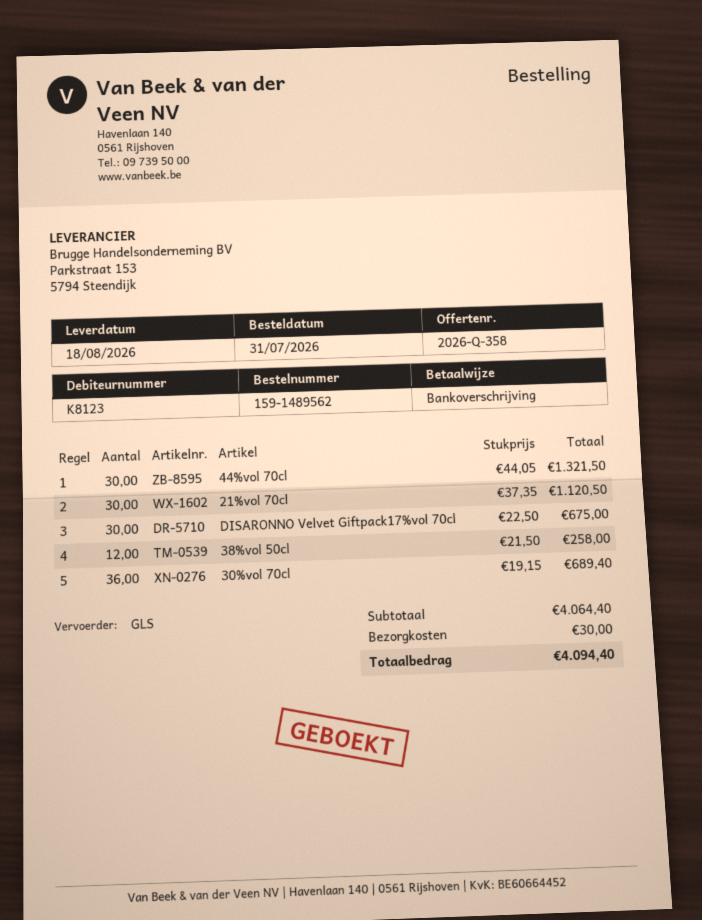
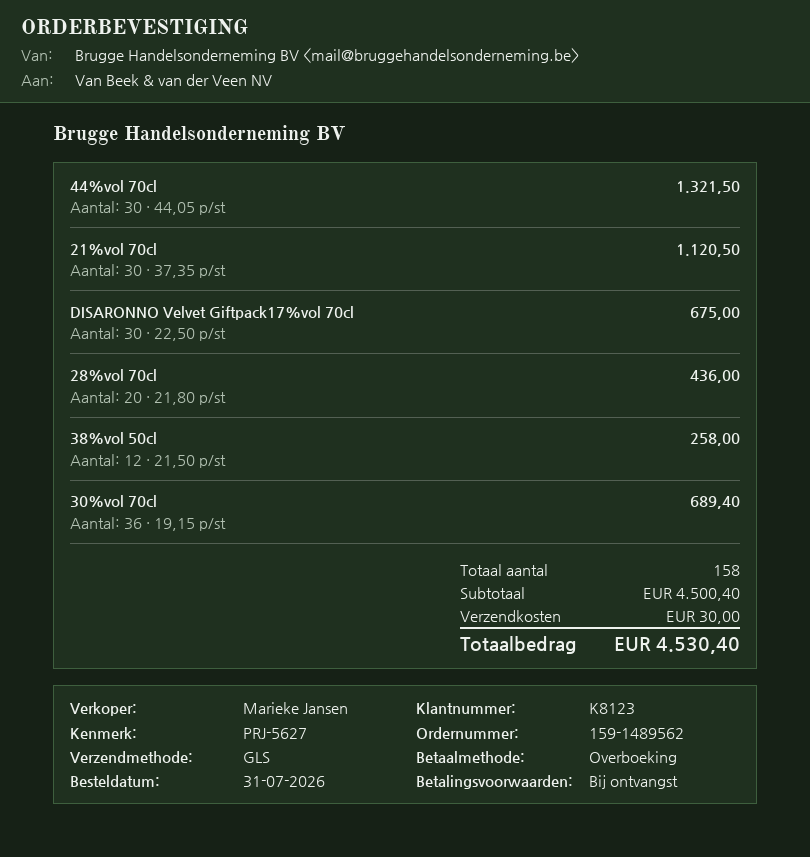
28%vol 70cl: none -> 20 x 21.80 = 436.00
subtotal: 4064.40 -> 4500.40
total: 4094.40 -> 4530.40

